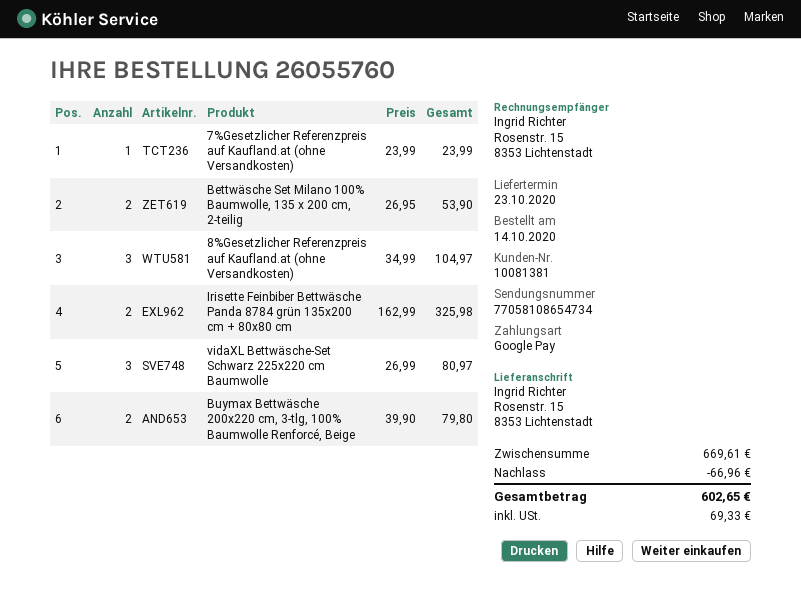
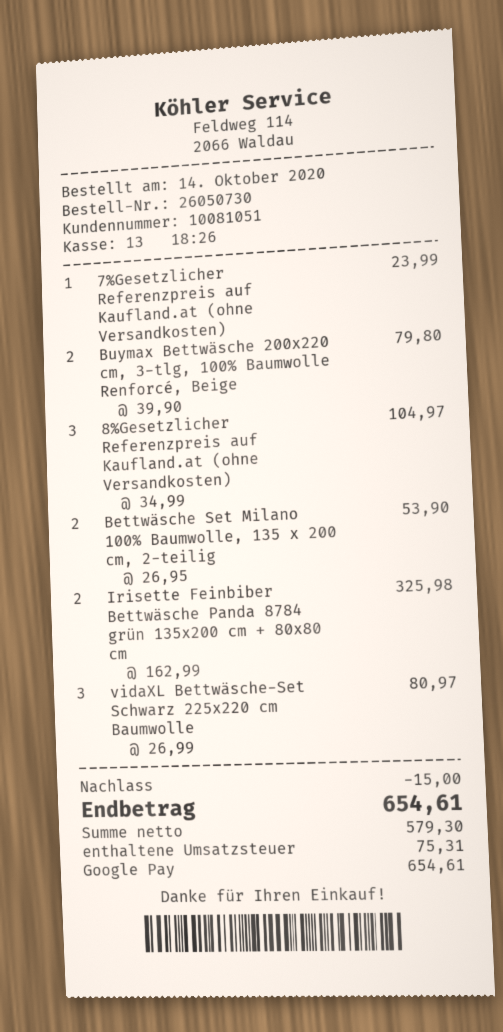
order number: 26055760 -> 26050730
customer number: 10081381 -> 10081051
discount: 66.96 -> 15.00
tax: 69.33 -> 75.31
total: 602.65 -> 654.61

